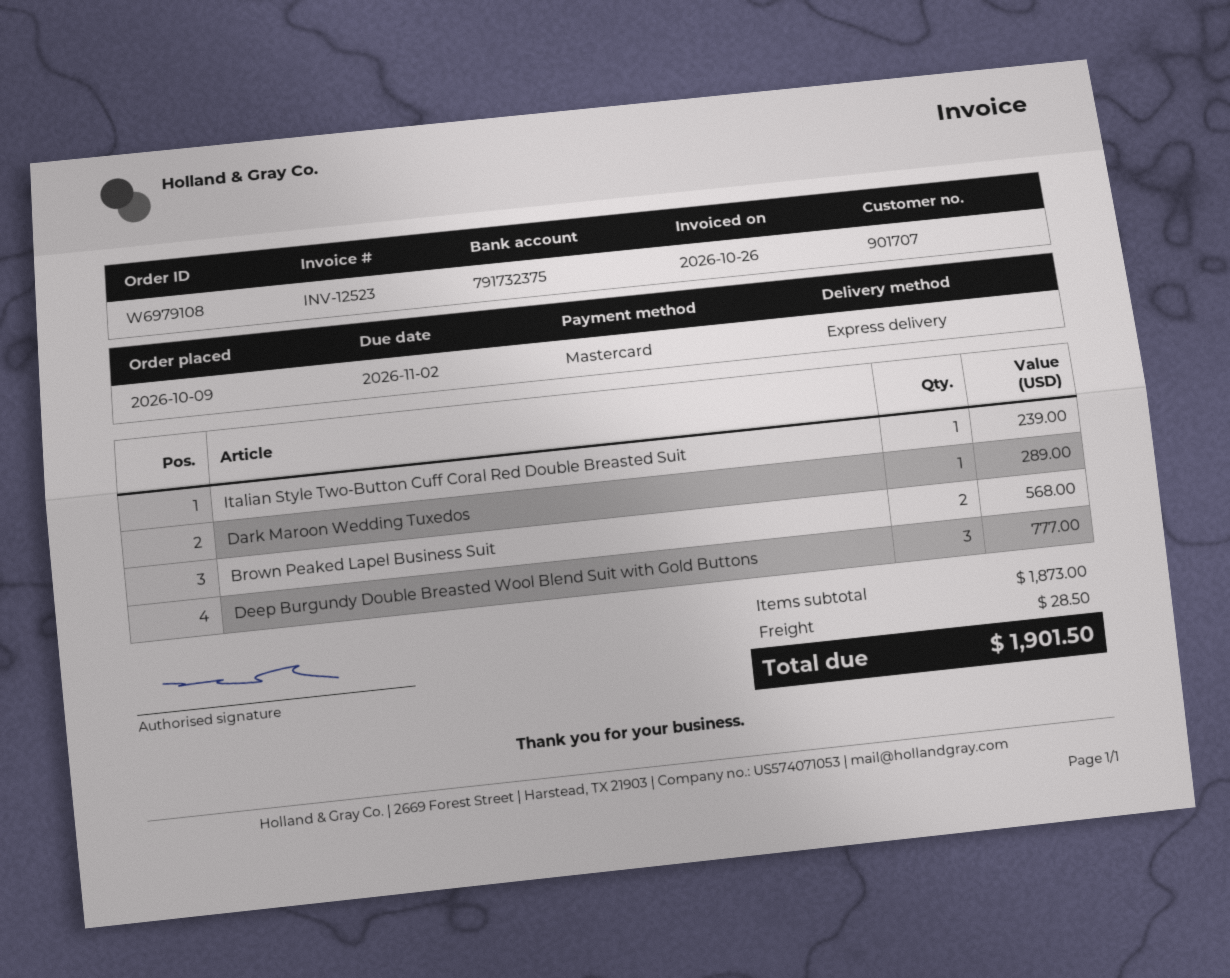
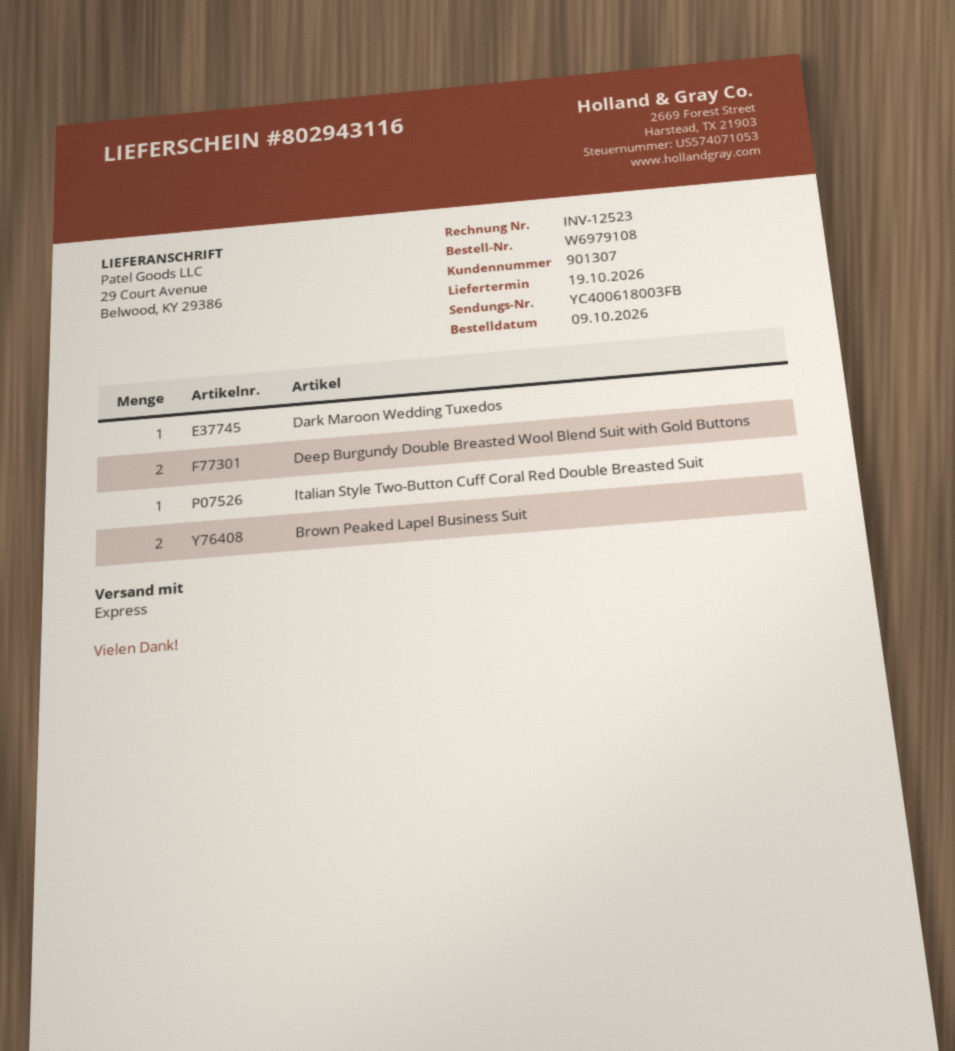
customer number: 901707 -> 901307
Deep Burgundy Double Breasted Wool Blend Suit with Gold Buttons: 3 -> 2

